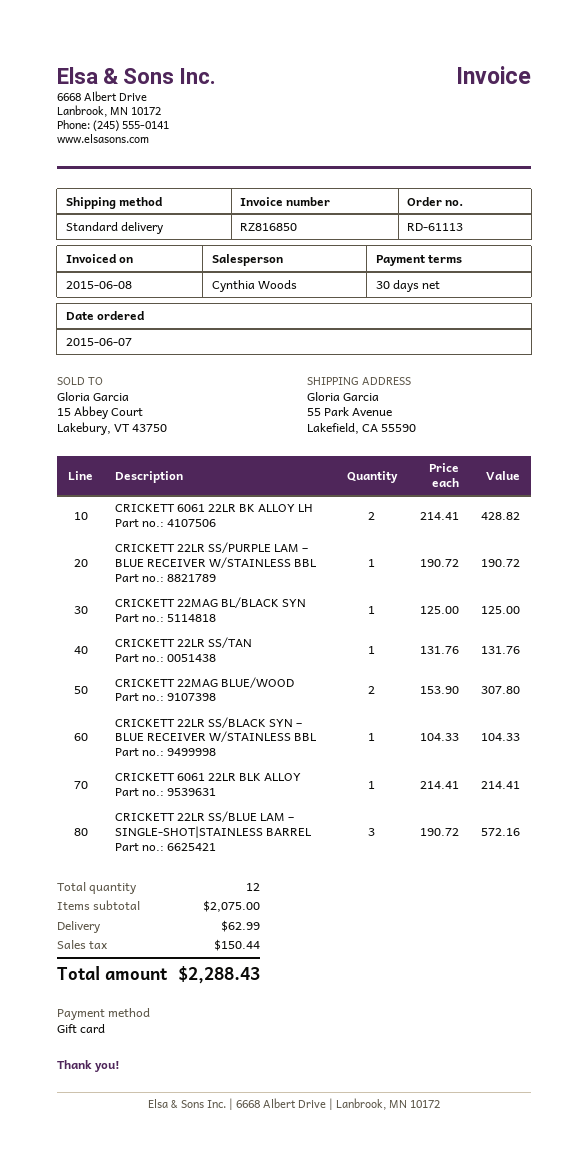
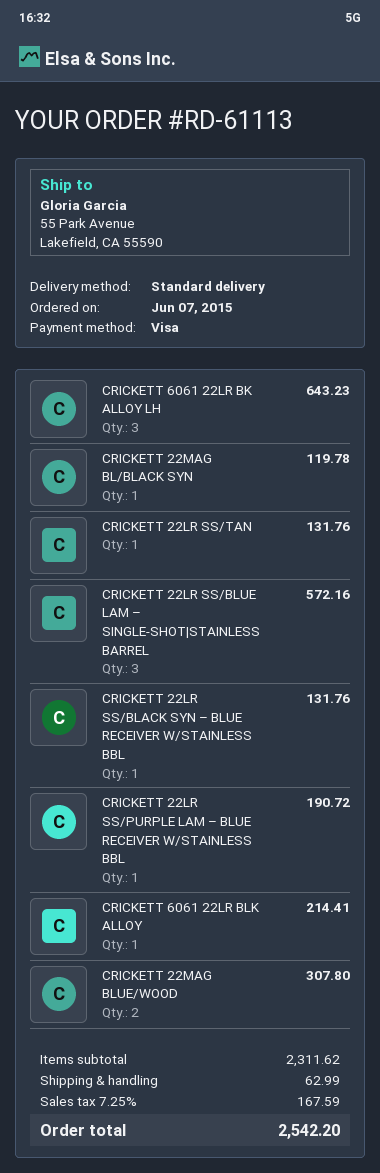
payment method: gift card -> Visa
CRICKETT 6061 22LR BK ALLOY LH: 2 for 428.82 -> 3 for 643.23
CRICKETT 22MAG BL/BLACK SYN: 1 for 125.00 -> 1 for 119.78
CRICKETT 22LR SS/BLACK SYN – BLUE RECEIVER W/STAINLESS BBL: 1 for 104.33 -> 1 for 131.76
subtotal: 2075.00 -> 2311.62
tax: 150.44 -> 167.59
total: 2288.43 -> 2542.20

